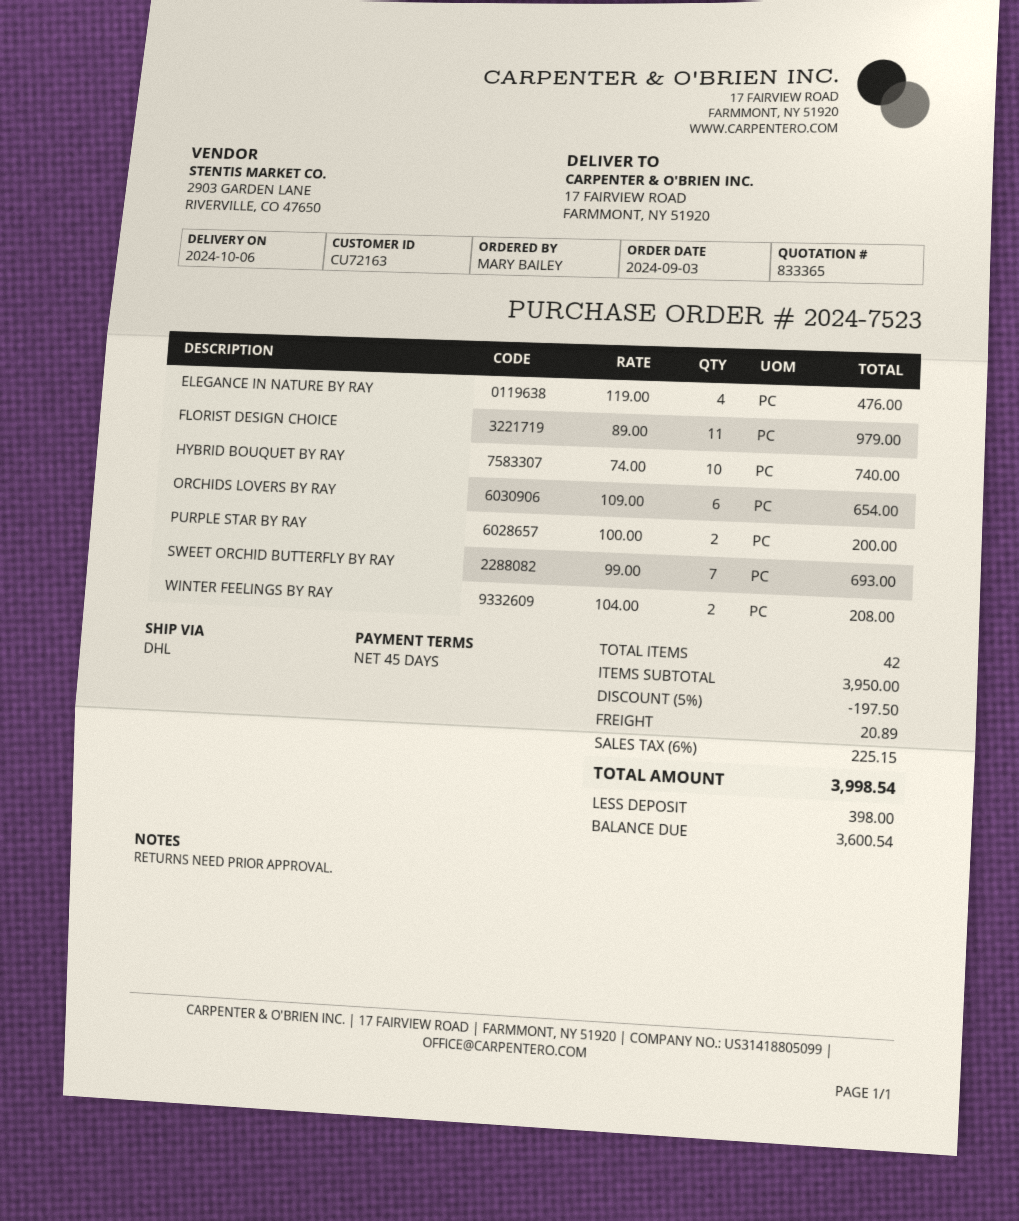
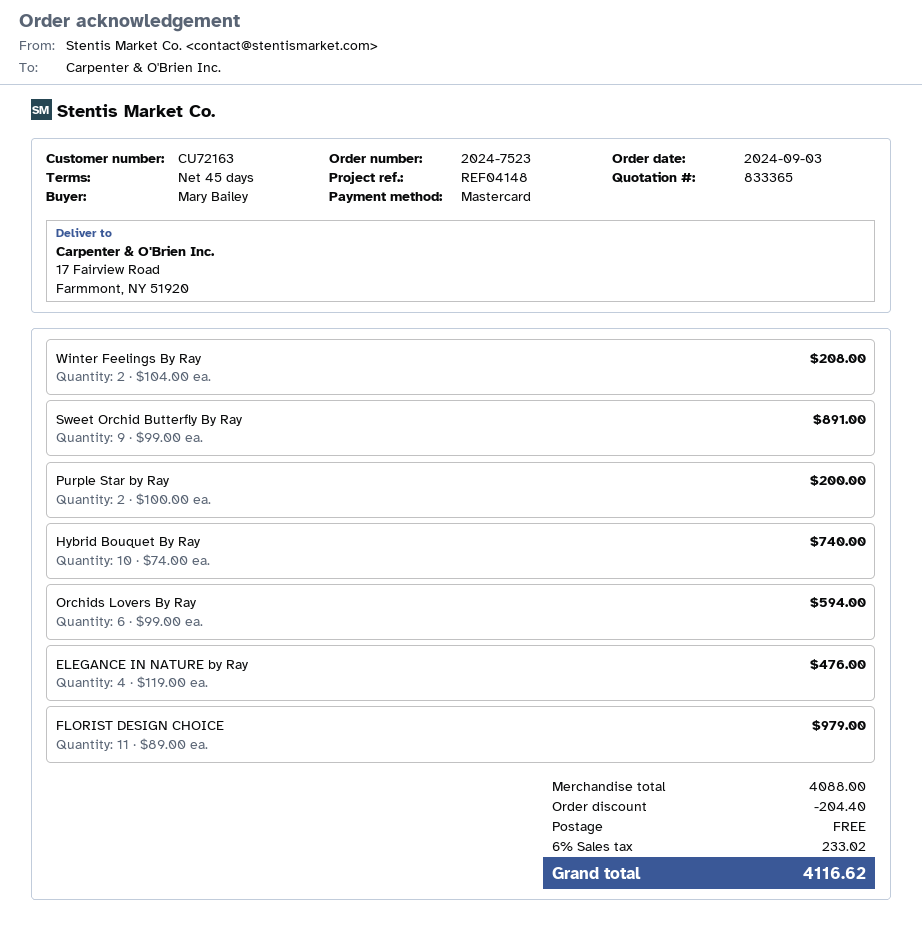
ORCHIDS LOVERS BY RAY: 6 x 109.00 = 654.00 -> 6 x 99.00 = 594.00
SWEET ORCHID BUTTERFLY BY RAY: 7 x 99.00 = 693.00 -> 9 x 99.00 = 891.00
subtotal: 3950.00 -> 4088.00
discount: 197.50 -> 204.40
shipping: 20.89 -> 0.00
tax: 6% = 225.15 -> 6% = 233.02
total: 3998.54 -> 4116.62

